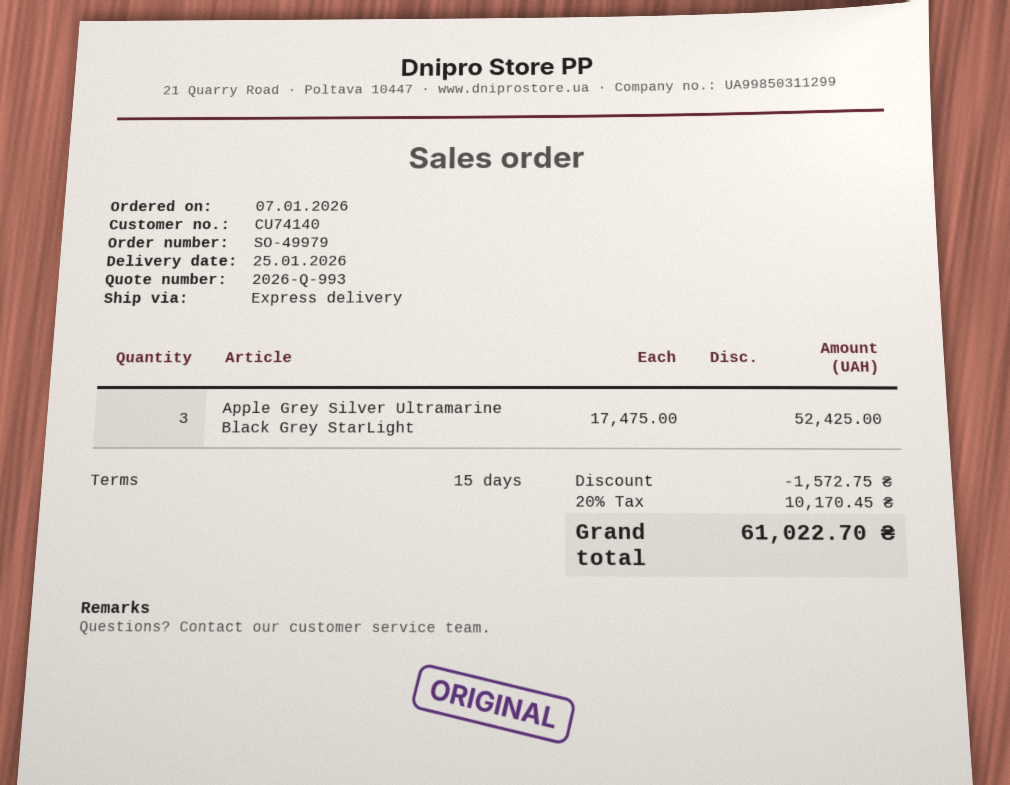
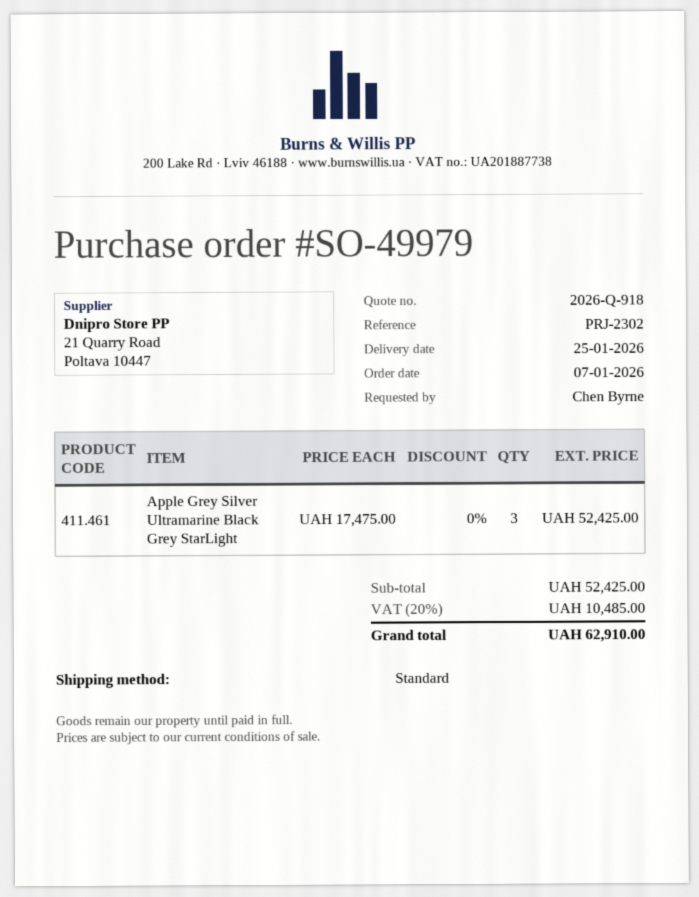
quote number: 2026-Q-993 -> 2026-Q-918
shipping method: express -> standard
discount: 1572.75 -> none
tax: 20% = 10170.45 -> 20% = 10485.00
total: 61022.70 -> 62910.00

